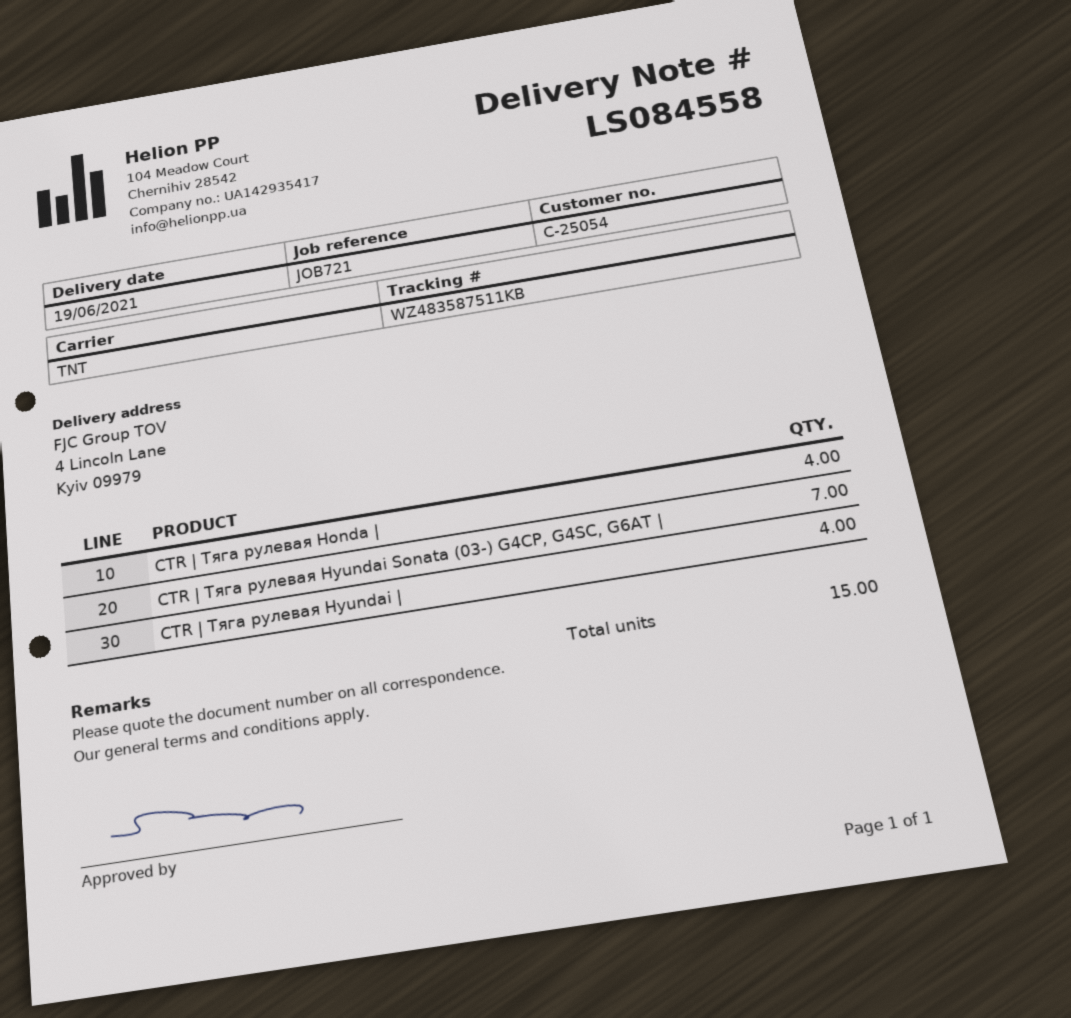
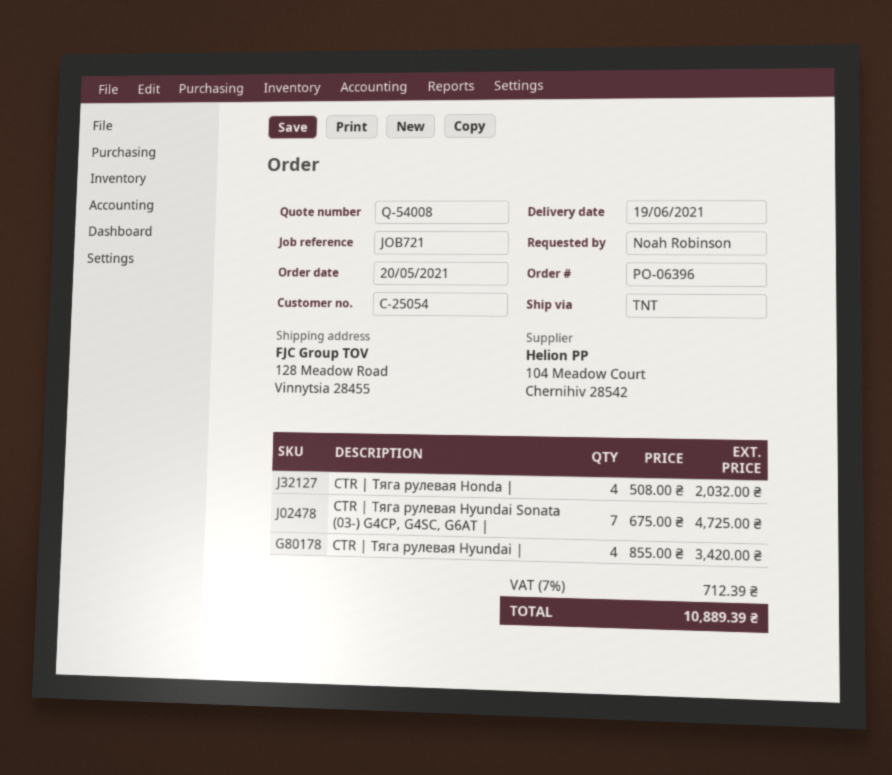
ship to: 4 Lincoln Lane, Kyiv 09979 -> 128 Meadow Road, Vinnytsia 28455

